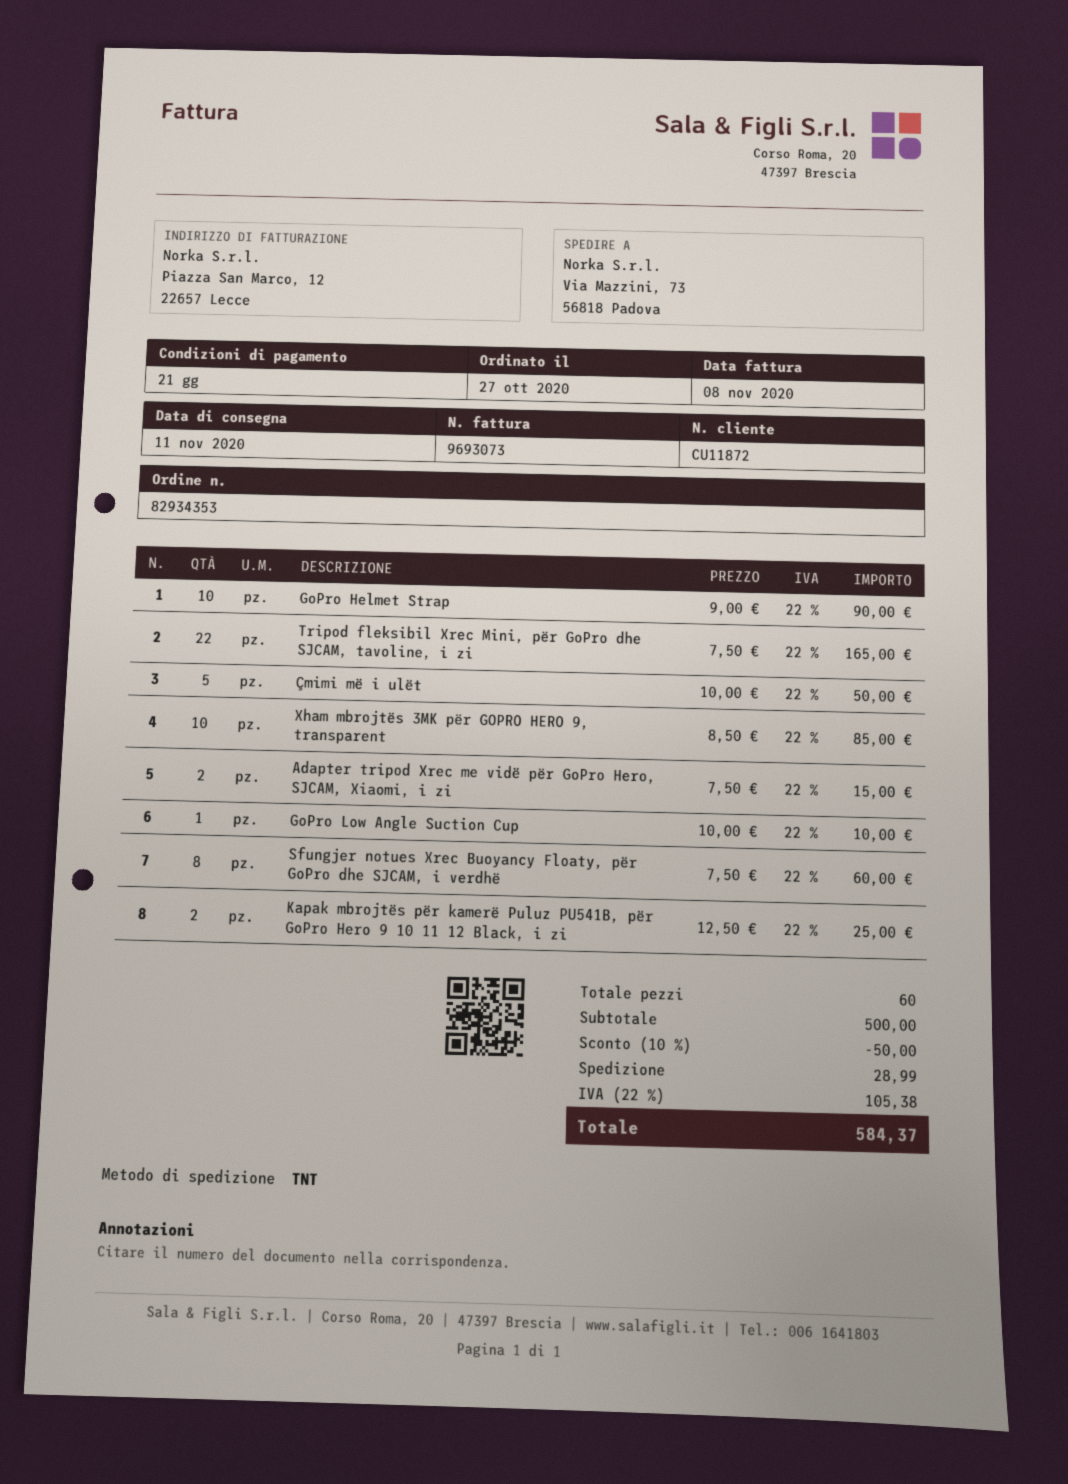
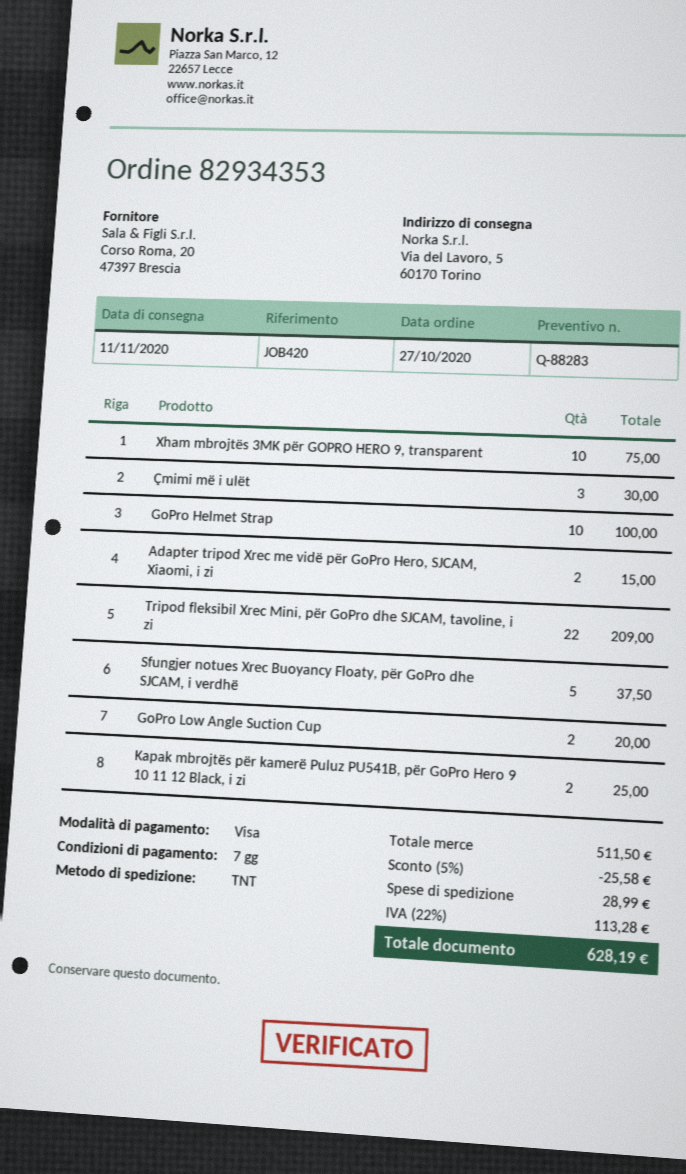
payment terms: 21 days -> 7 days
ship to: Via Mazzini, 73, 56818 Padova -> Via del Lavoro, 5, 60170 Torino
GoPro Helmet Strap: 10 for 90.00 -> 10 for 100.00
Tripod fleksibil Xrec Mini, për GoPro dhe SJCAM, tavoline, i zi: 22 for 165.00 -> 22 for 209.00
Çmimi më i ulët: 5 for 50.00 -> 3 for 30.00
Xham mbrojtës 3MK për GOPRO HERO 9, transparent: 10 for 85.00 -> 10 for 75.00
GoPro Low Angle Suction Cup: 1 for 10.00 -> 2 for 20.00
Sfungjer notues Xrec Buoyancy Floaty, për GoPro dhe SJCAM, i verdhë: 8 for 60.00 -> 5 for 37.50
subtotal: 500.00 -> 511.50
discount: 10% = 50.00 -> 5% = 25.58
tax: 22% = 105.38 -> 22% = 113.28
total: 584.37 -> 628.19

